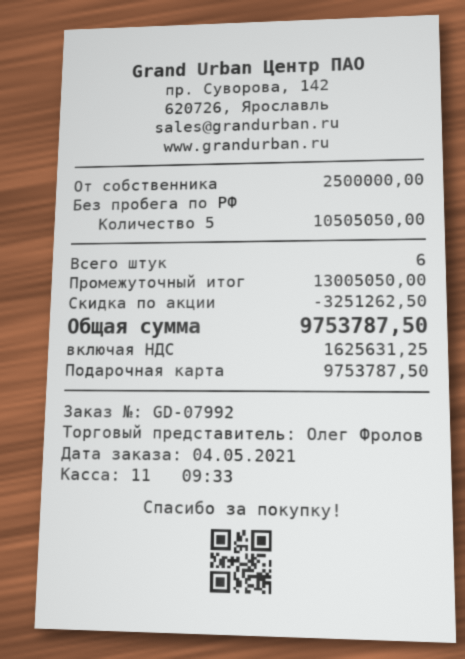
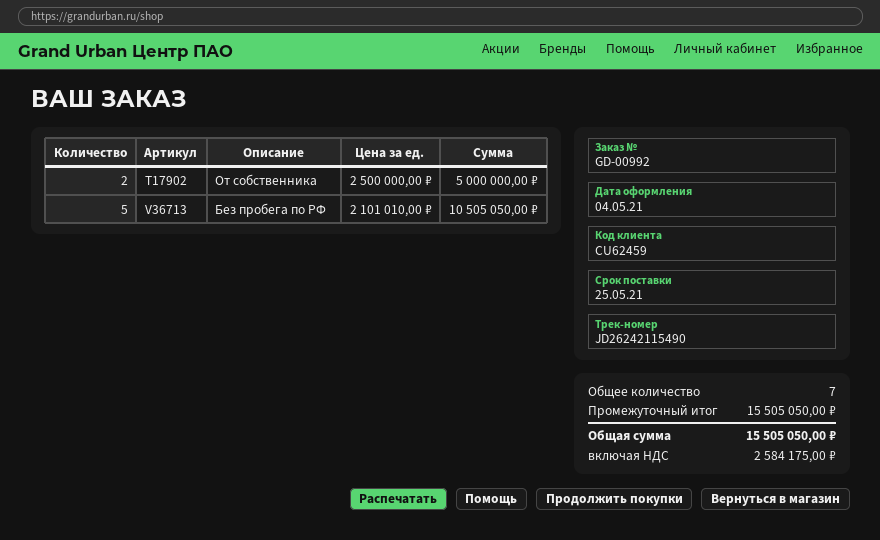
order number: GD-07992 -> GD-00992
От собственника: 1 for 2500000.00 -> 2 for 5000000.00
total quantity: 6 -> 7
subtotal: 13005050.00 -> 15505050.00
discount: 3251262.50 -> none
tax: 1625631.25 -> 2584175.00
total: 9753787.50 -> 15505050.00

